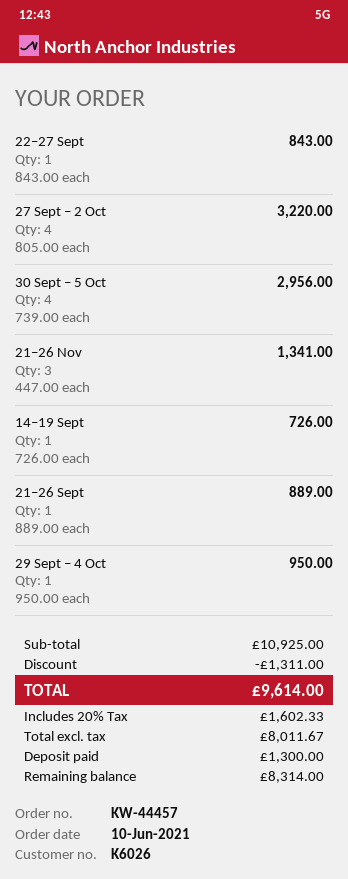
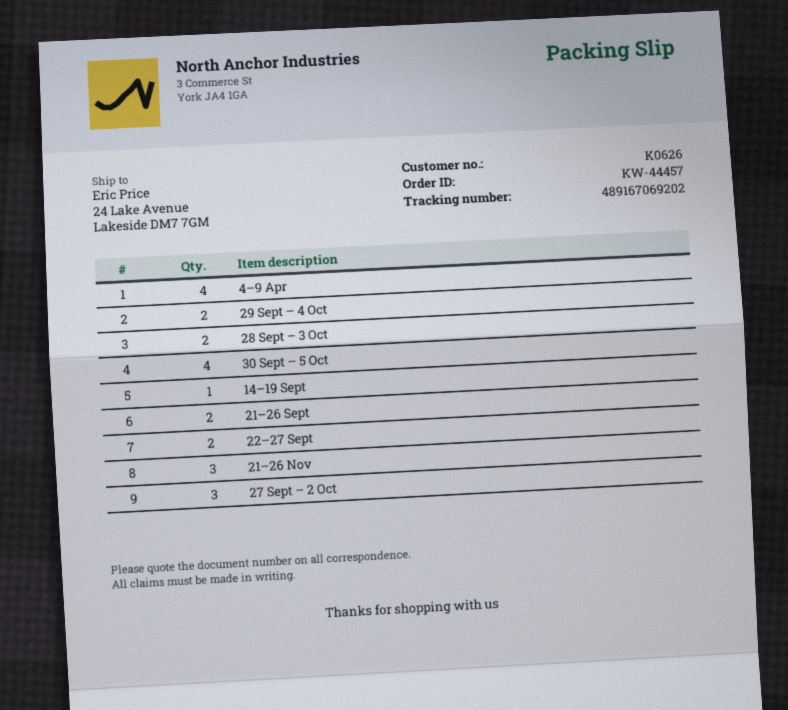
customer number: K6026 -> K0626
22–27 Sept: 1 -> 2
27 Sept – 2 Oct: 4 -> 3
21–26 Sept: 1 -> 2
29 Sept – 4 Oct: 1 -> 2
4–9 Apr: none -> 4
28 Sept – 3 Oct: none -> 2

